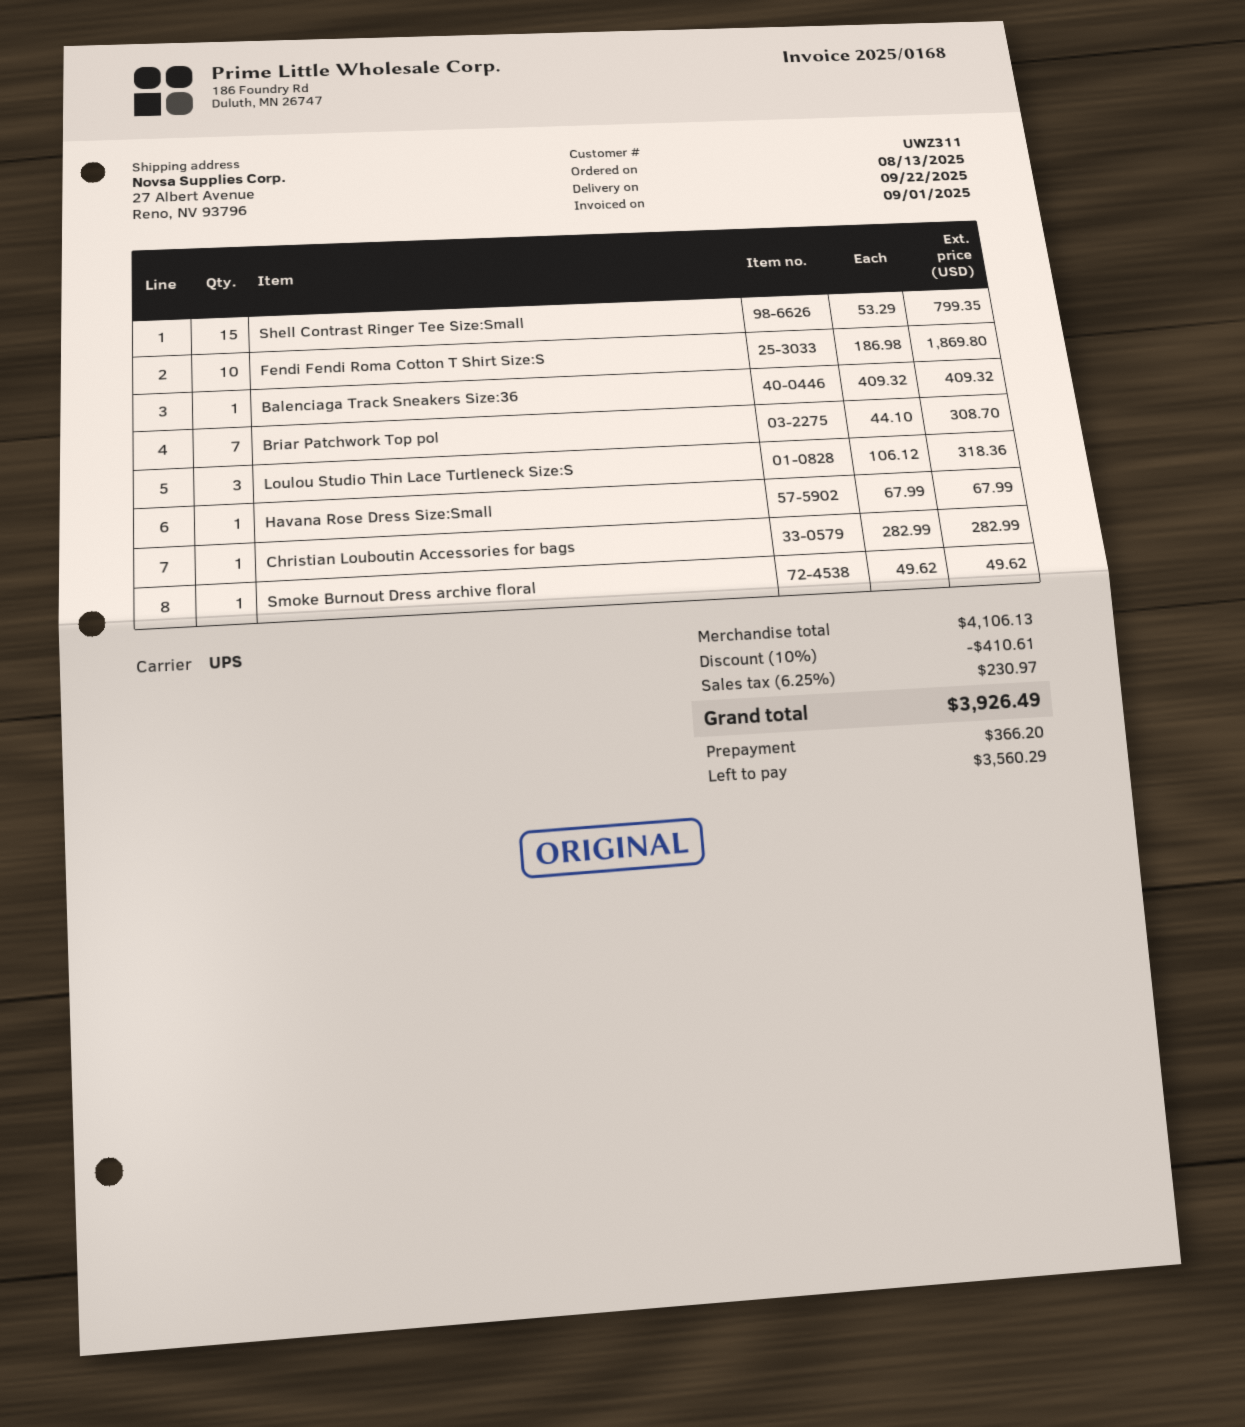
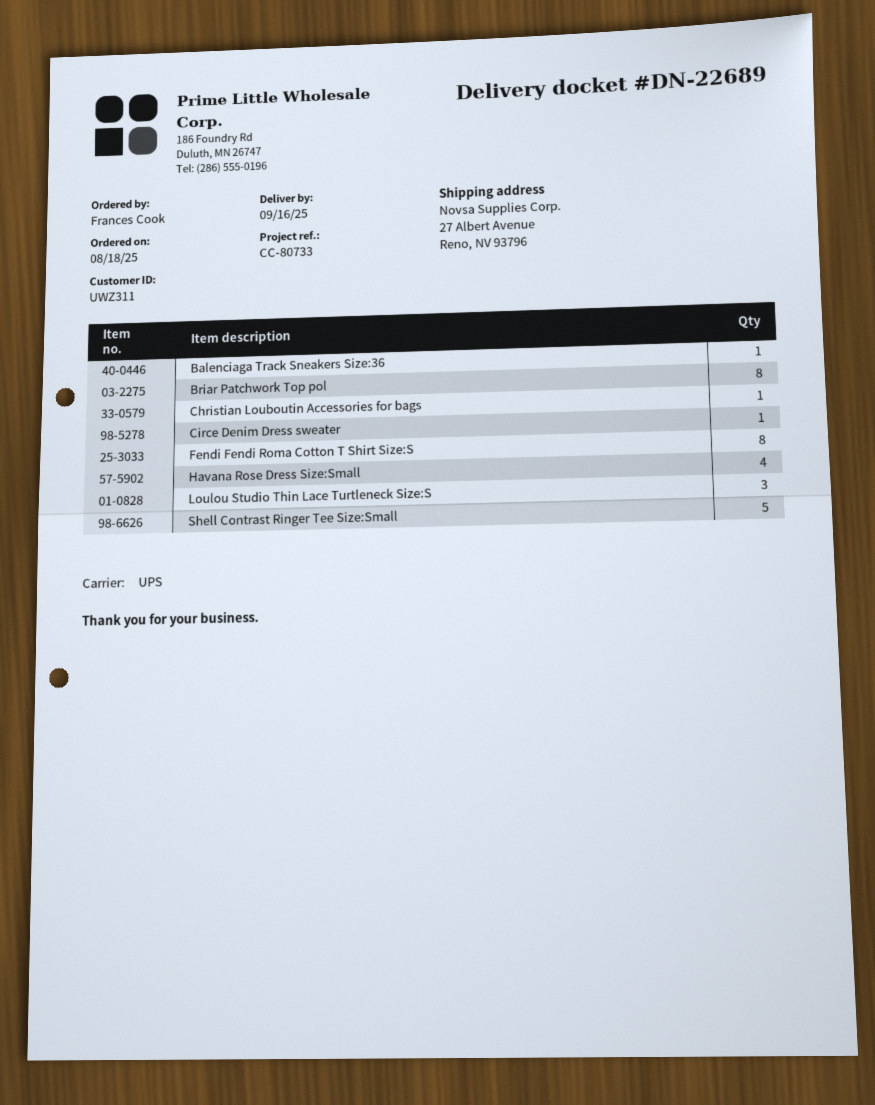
order date: 2025-08-13 -> 2025-08-18
delivery date: 2025-09-22 -> 2025-09-16
Shell Contrast Ringer Tee Size:Small: 15 -> 5
Fendi Fendi Roma Cotton T Shirt Size:S: 10 -> 8
Briar Patchwork Top pol: 7 -> 8
Havana Rose Dress Size:Small: 1 -> 4
Smoke Burnout Dress archive floral: 1 -> none
Circe Denim Dress sweater: none -> 1

